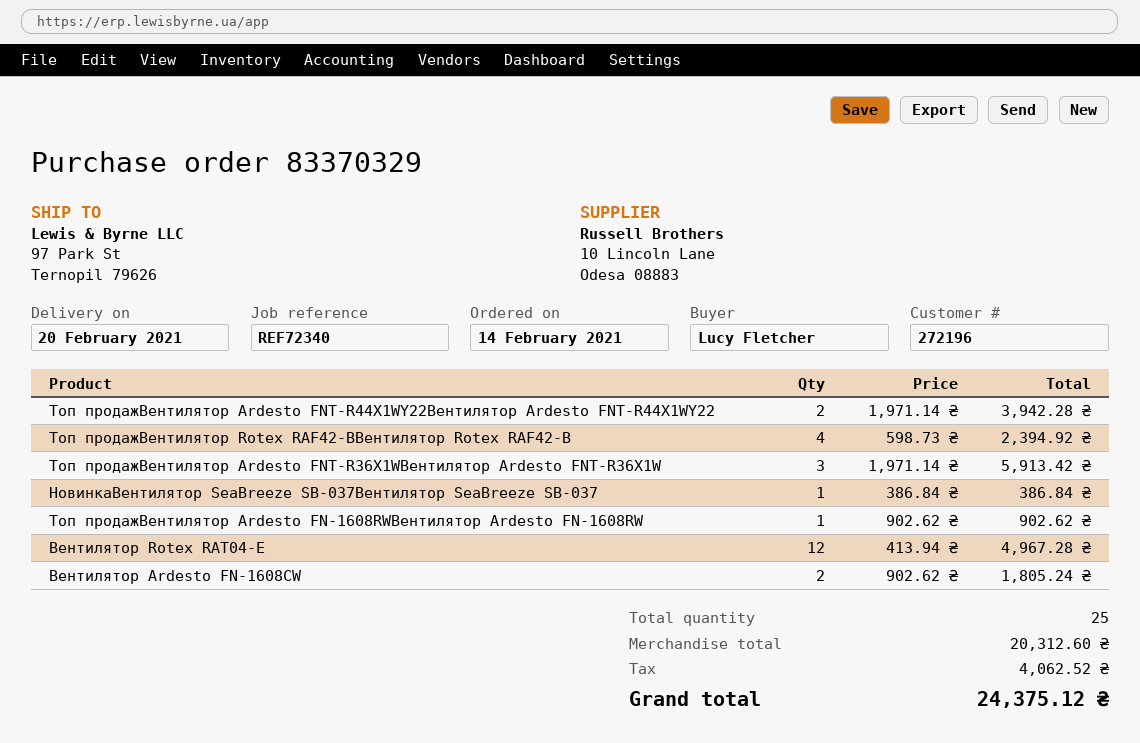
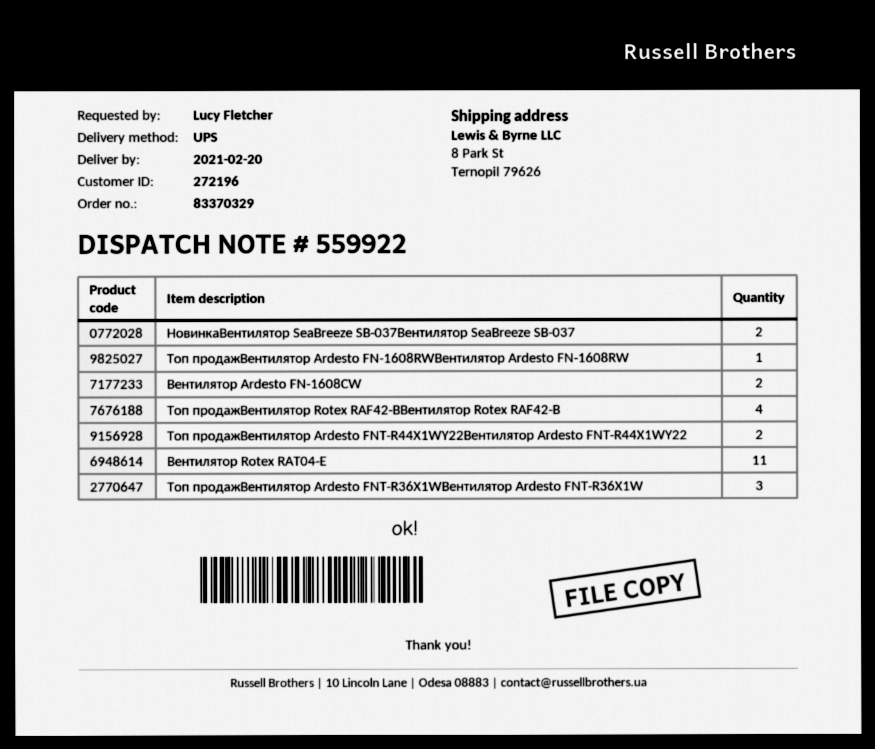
ship to: 97 Park St, Ternopil 79626 -> 8 Park St, Ternopil 79626
НовинкаВентилятор SeaBreeze SB-037Вентилятор SeaBreeze SB-037: 1 -> 2
Вентилятор Rotex RAT04-E: 12 -> 11

